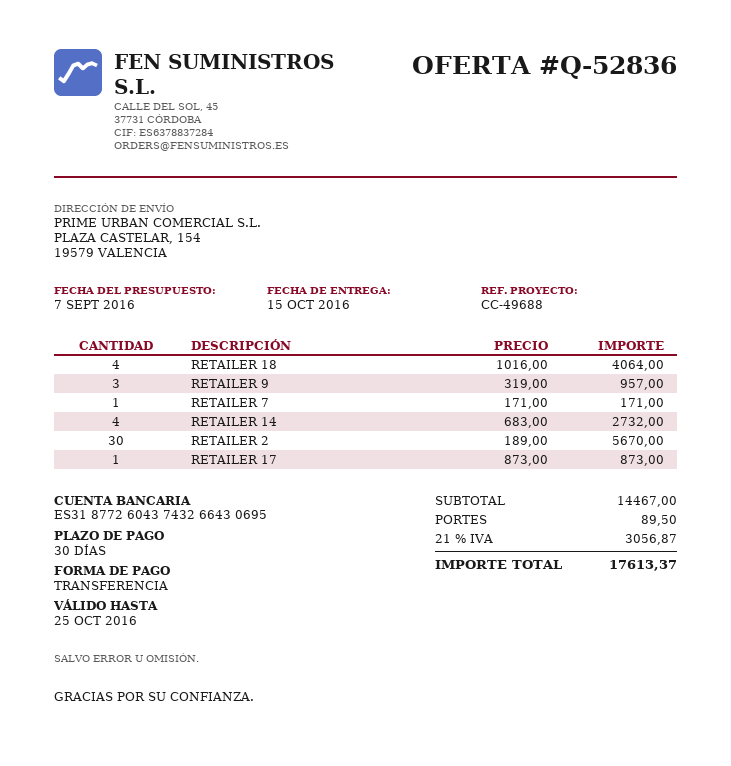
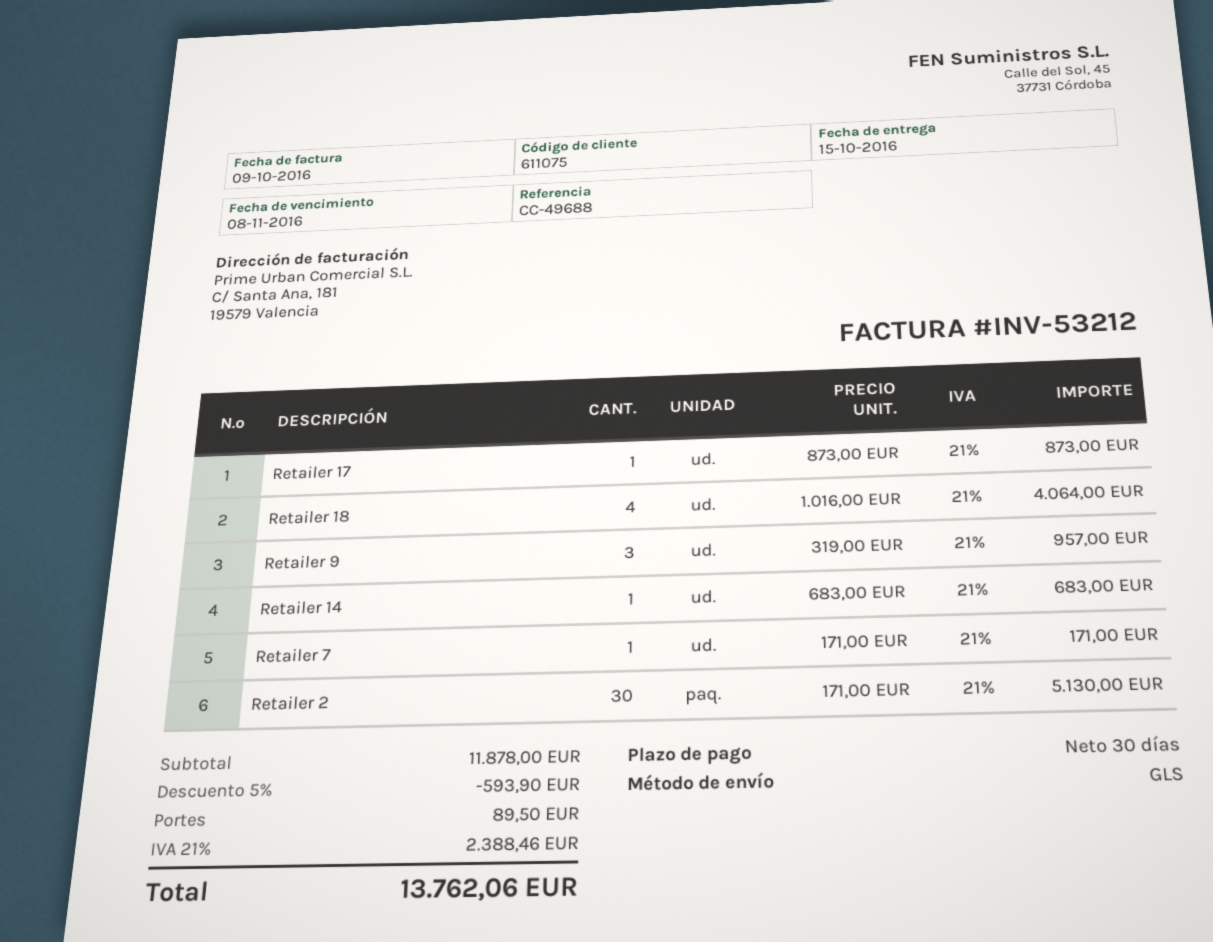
RETAILER 14: 4 x 683.00 = 2732.00 -> 1 x 683.00 = 683.00
RETAILER 2: 30 x 189.00 = 5670.00 -> 30 x 171.00 = 5130.00
subtotal: 14467.00 -> 11878.00
discount: none -> 5% = 593.90
tax: 21% = 3056.87 -> 21% = 2388.46
total: 17613.37 -> 13762.06

